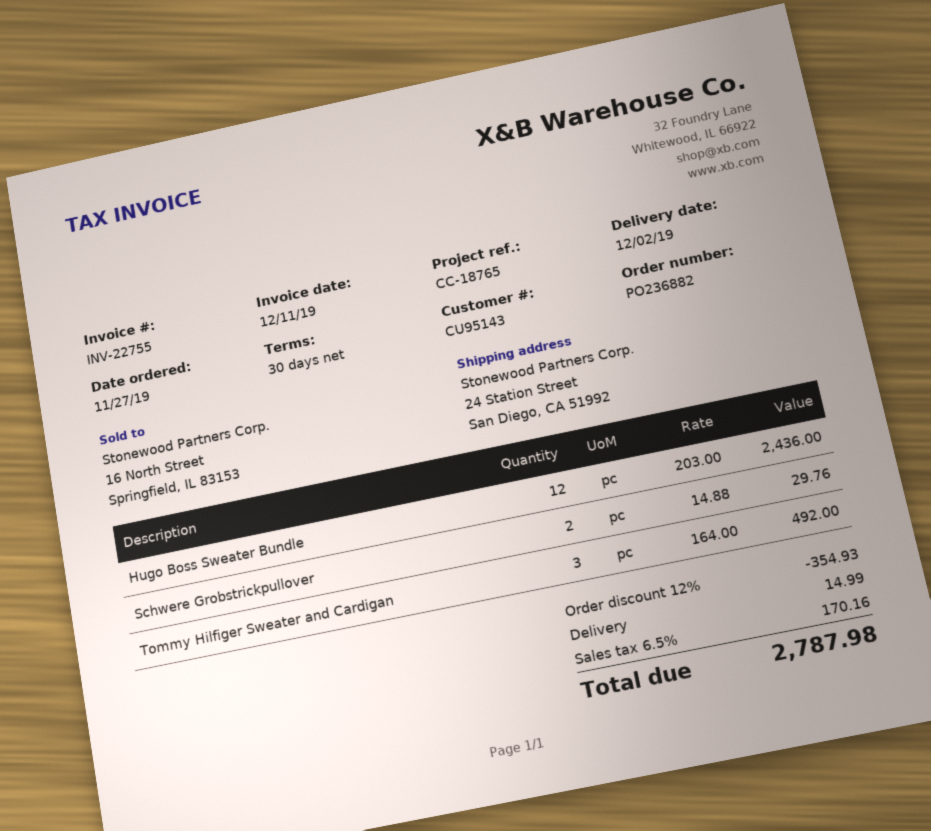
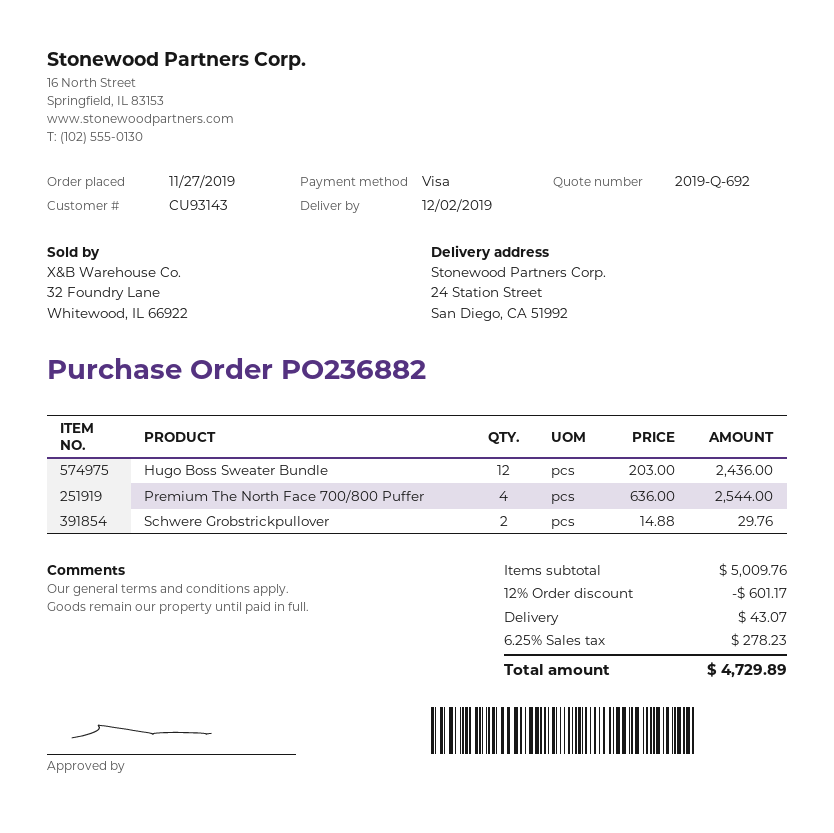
customer number: CU95143 -> CU93143
Tommy Hilfiger Sweater and Cardigan: 3 x 164.00 = 492.00 -> none
Premium The North Face 700/800 Puffer: none -> 4 x 636.00 = 2544.00
discount: 12% = 354.93 -> 12% = 601.17
shipping: 14.99 -> 43.07
tax: 6.5% = 170.16 -> 6.25% = 278.23
total: 2787.98 -> 4729.89

